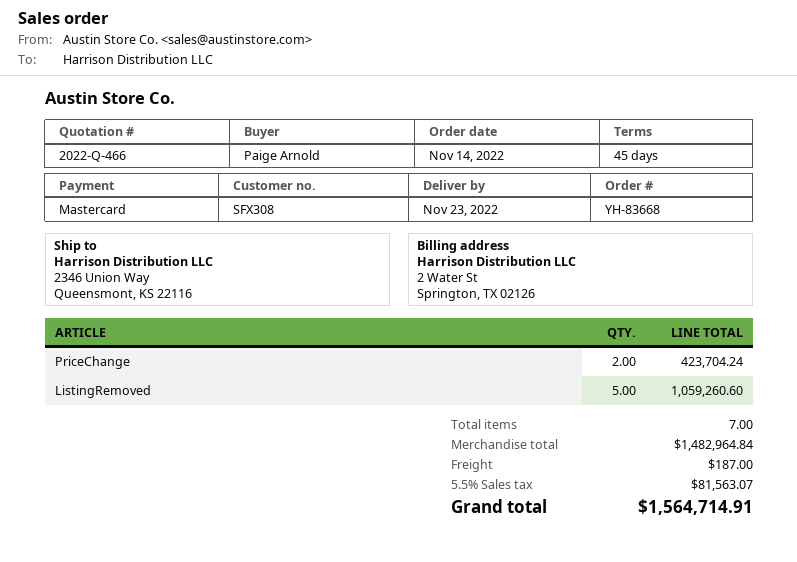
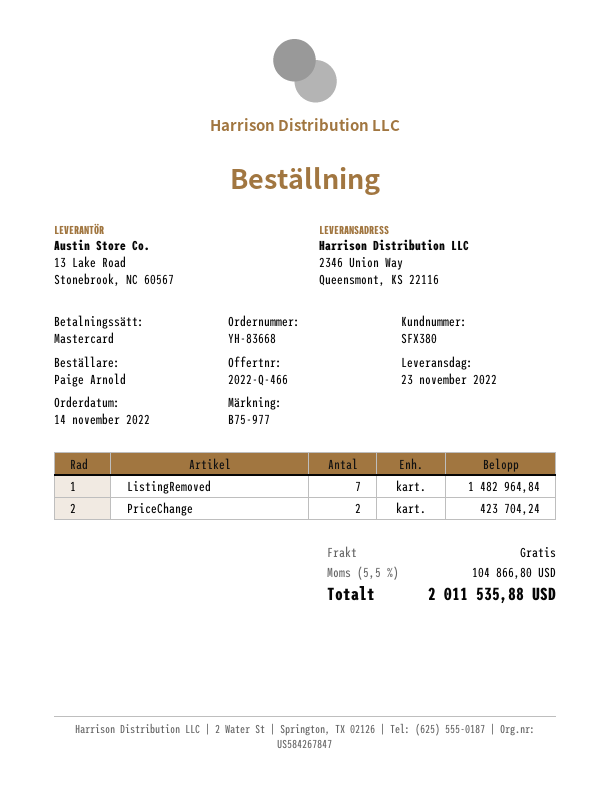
customer number: SFX308 -> SFX380
ListingRemoved: 5 for 1059260.60 -> 7 for 1482964.84
shipping: 187.00 -> 0.00
tax: 5.5% = 81563.07 -> 5.5% = 104866.80
total: 1564714.91 -> 2011535.88

